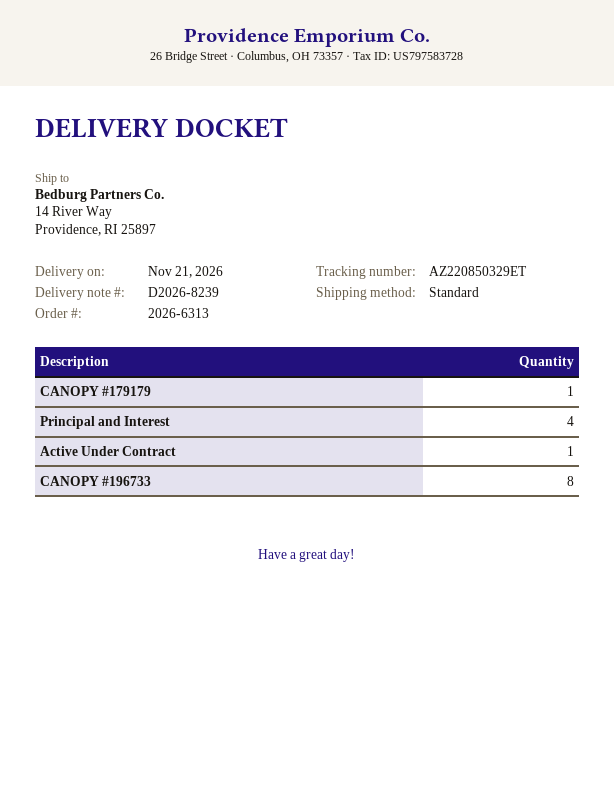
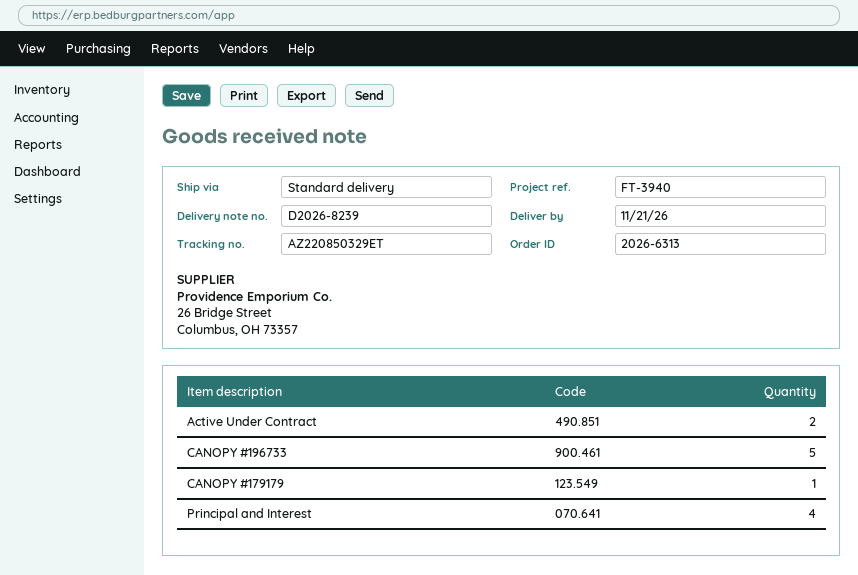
Active Under Contract: 1 -> 2
CANOPY #196733: 8 -> 5

